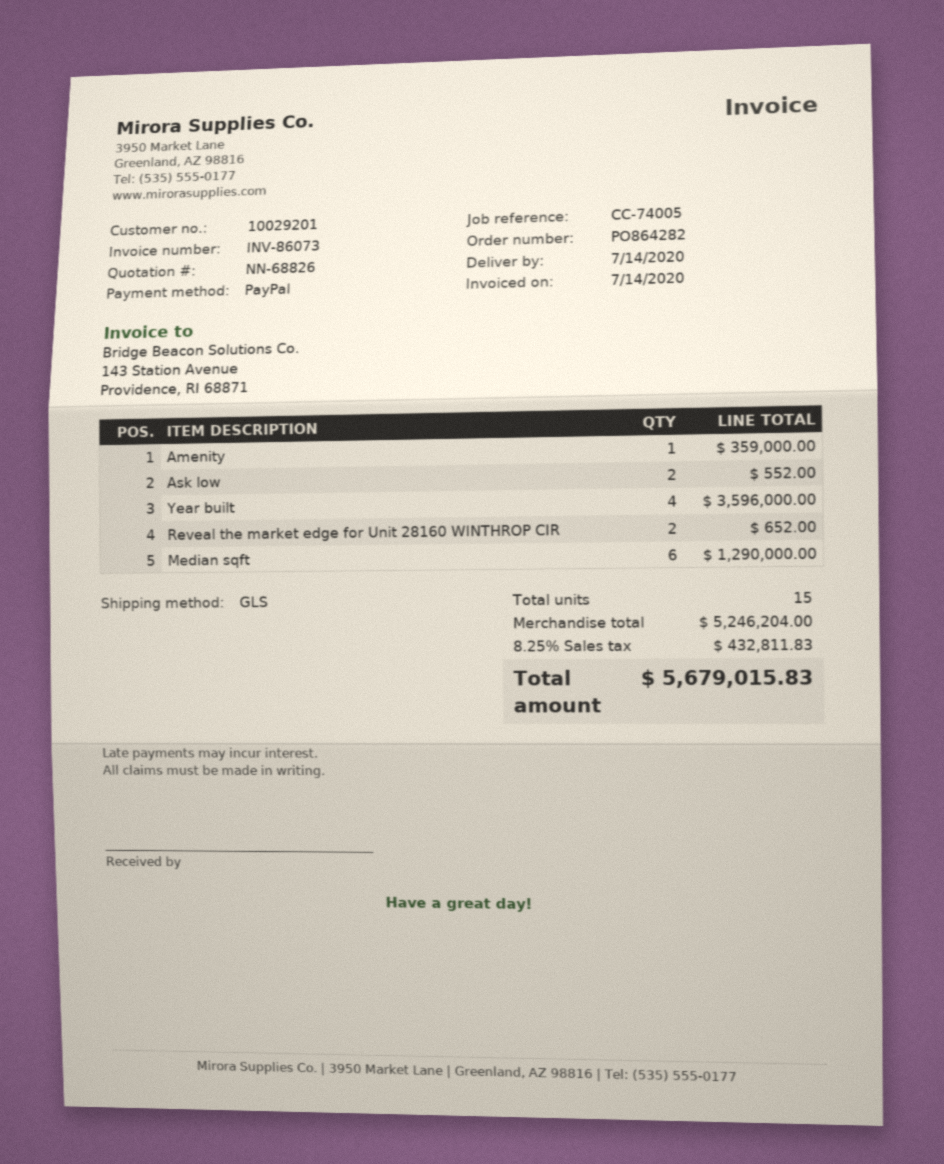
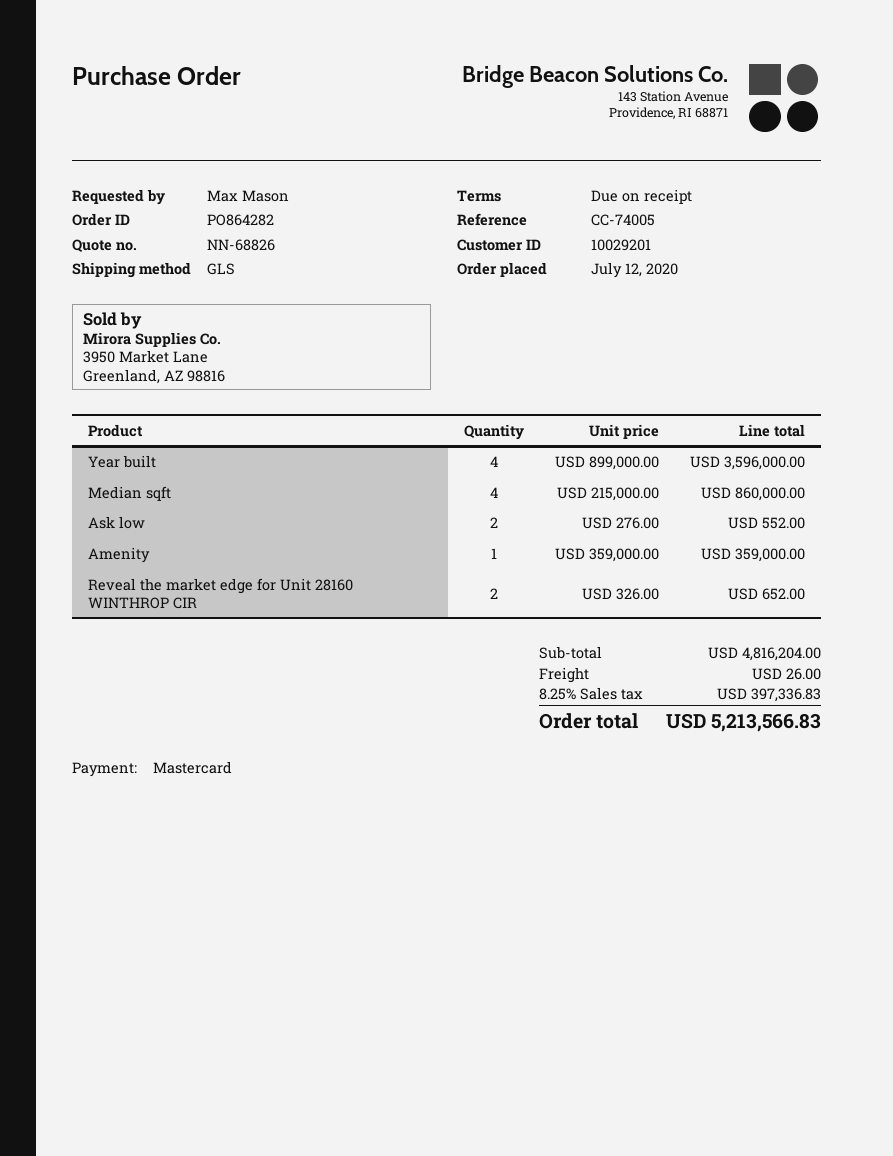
payment method: PayPal -> Mastercard
Median sqft: 6 for 1290000.00 -> 4 for 860000.00
subtotal: 5246204.00 -> 4816204.00
shipping: none -> 26.00
tax: 8.25% = 432811.83 -> 8.25% = 397336.83
total: 5679015.83 -> 5213566.83

